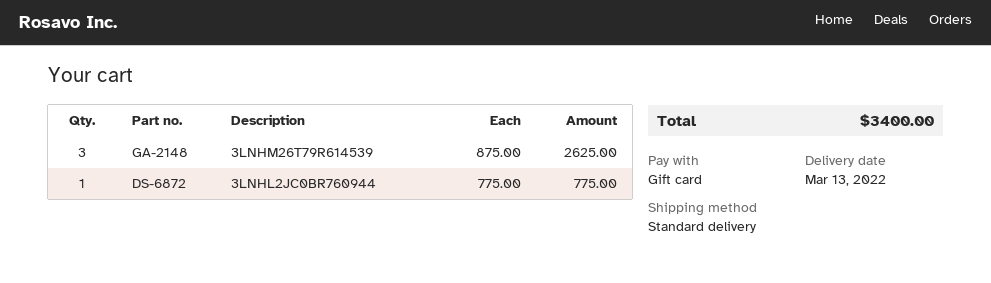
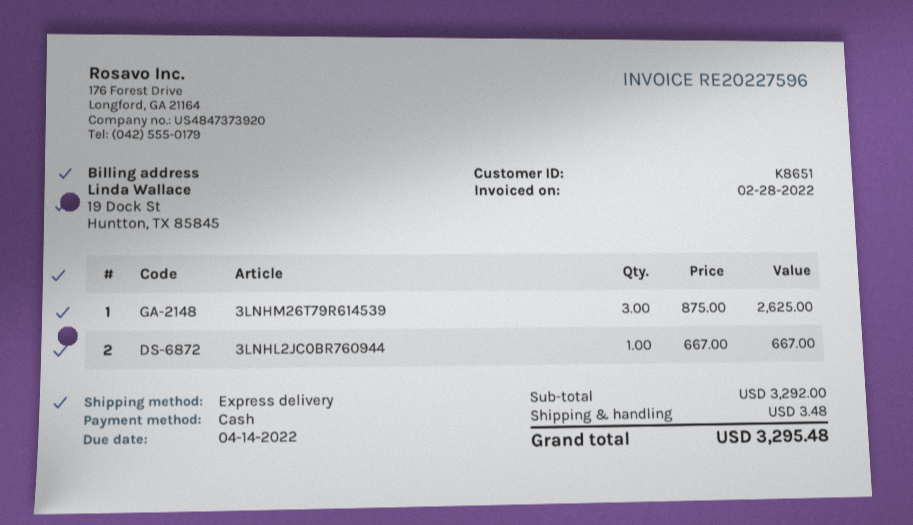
payment method: gift card -> cash
shipping method: standard -> express
3LNHL2JC0BR760944: 1 x 775.00 = 775.00 -> 1 x 667.00 = 667.00
shipping: none -> 3.48
total: 3400.00 -> 3295.48

